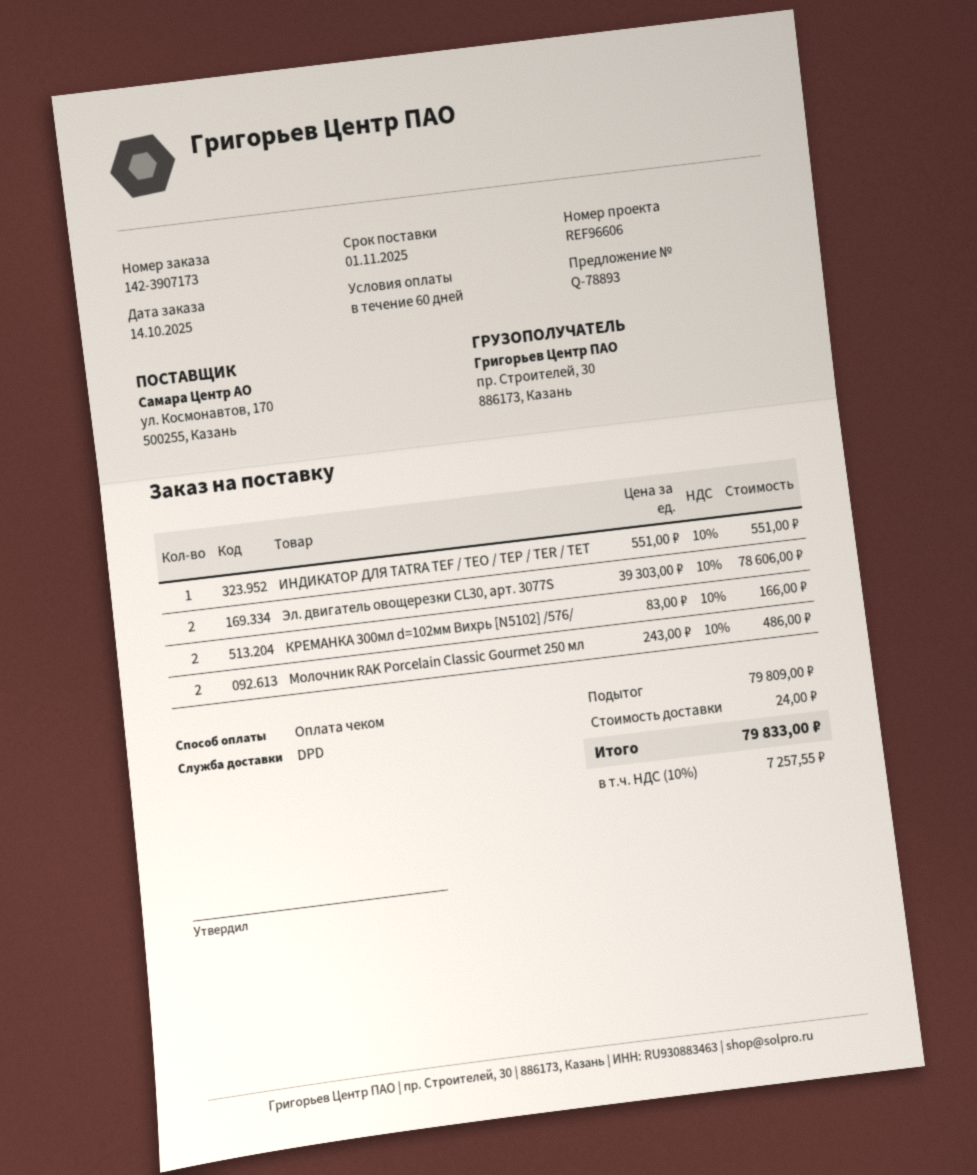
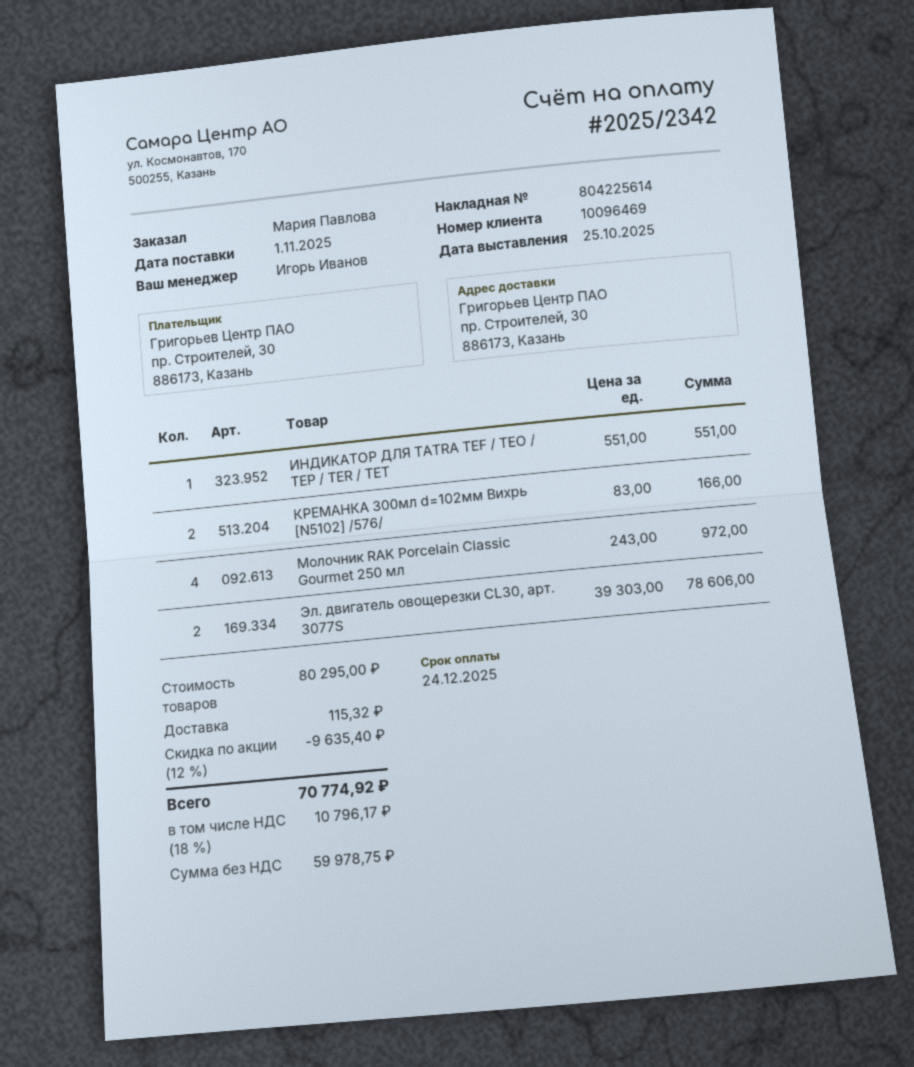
Молочник RAK Porcelain Classic Gourmet 250 мл: 2 x 243.00 = 486.00 -> 4 x 243.00 = 972.00
subtotal: 79809.00 -> 80295.00
discount: none -> 12% = 9635.40
shipping: 24.00 -> 115.32
tax: 10% = 7257.55 -> 18% = 10796.17
total: 79833.00 -> 70774.92

